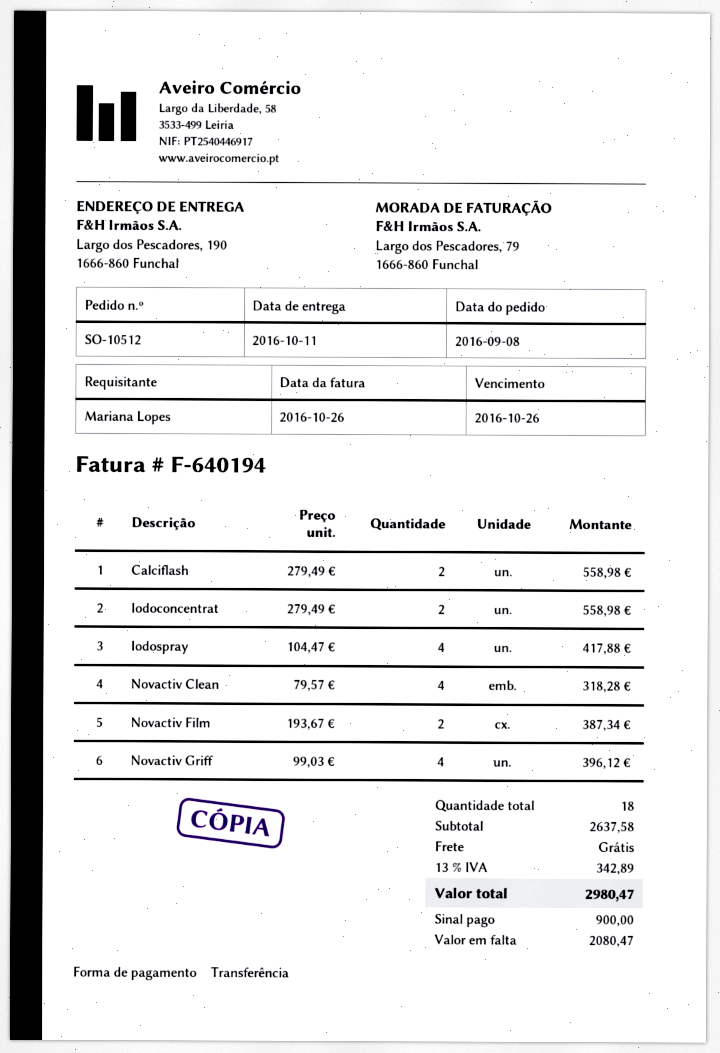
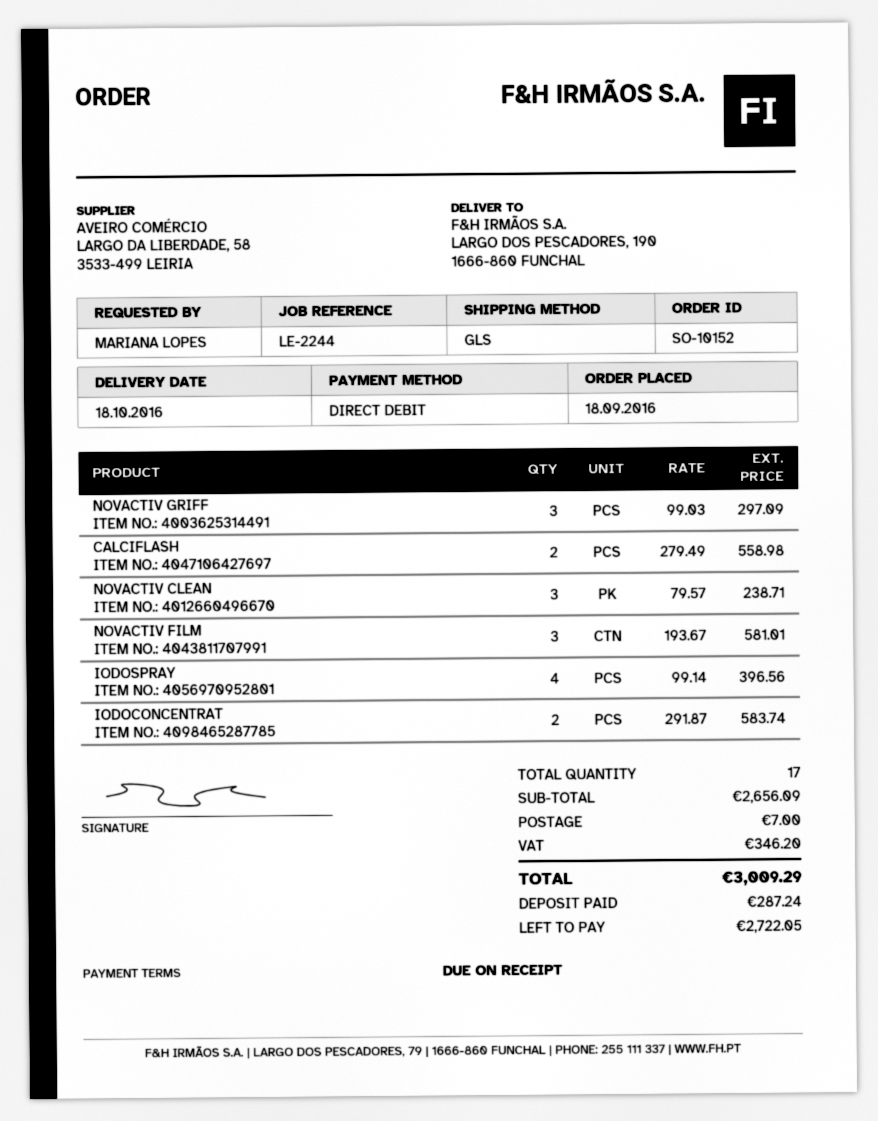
order number: SO-10512 -> SO-10152
order date: 2016-09-08 -> 2016-09-18
delivery date: 2016-10-11 -> 2016-10-18
payment method: bank transfer -> direct debit
Iodoconcentrat: 2 x 279.49 = 558.98 -> 2 x 291.87 = 583.74
Iodospray: 4 x 104.47 = 417.88 -> 4 x 99.14 = 396.56
Novactiv Clean: 4 x 79.57 = 318.28 -> 3 x 79.57 = 238.71
Novactiv Film: 2 x 193.67 = 387.34 -> 3 x 193.67 = 581.01
Novactiv Griff: 4 x 99.03 = 396.12 -> 3 x 99.03 = 297.09
total quantity: 18 -> 17
subtotal: 2637.58 -> 2656.09
shipping: 0.00 -> 7.00
tax: 342.89 -> 346.20
total: 2980.47 -> 3009.29
deposit: 900.00 -> 287.24
balance: 2080.47 -> 2722.05

